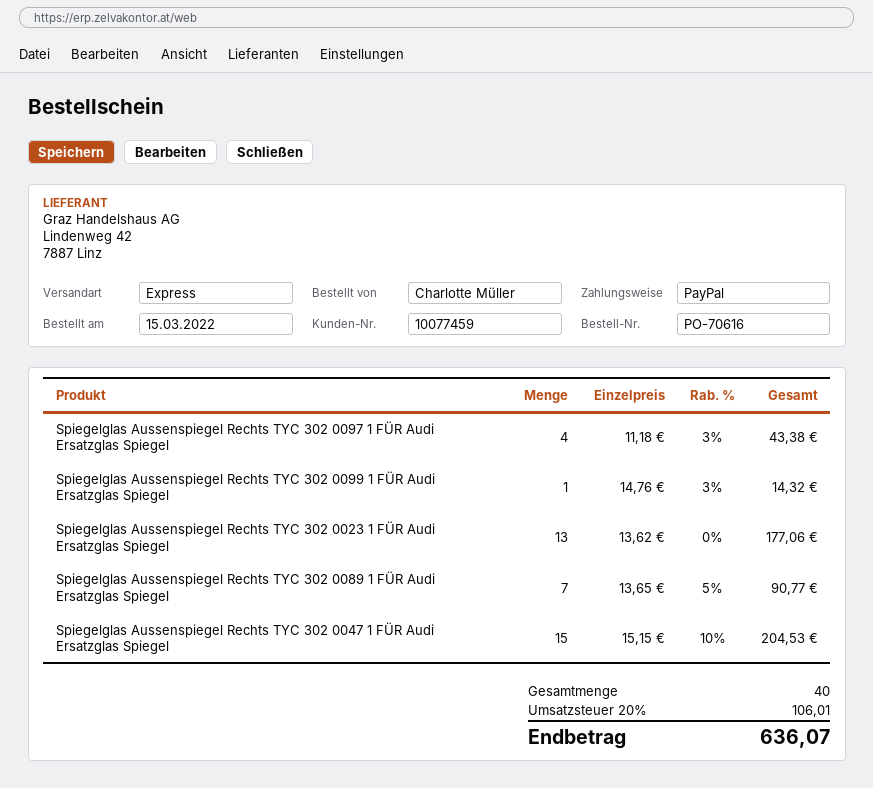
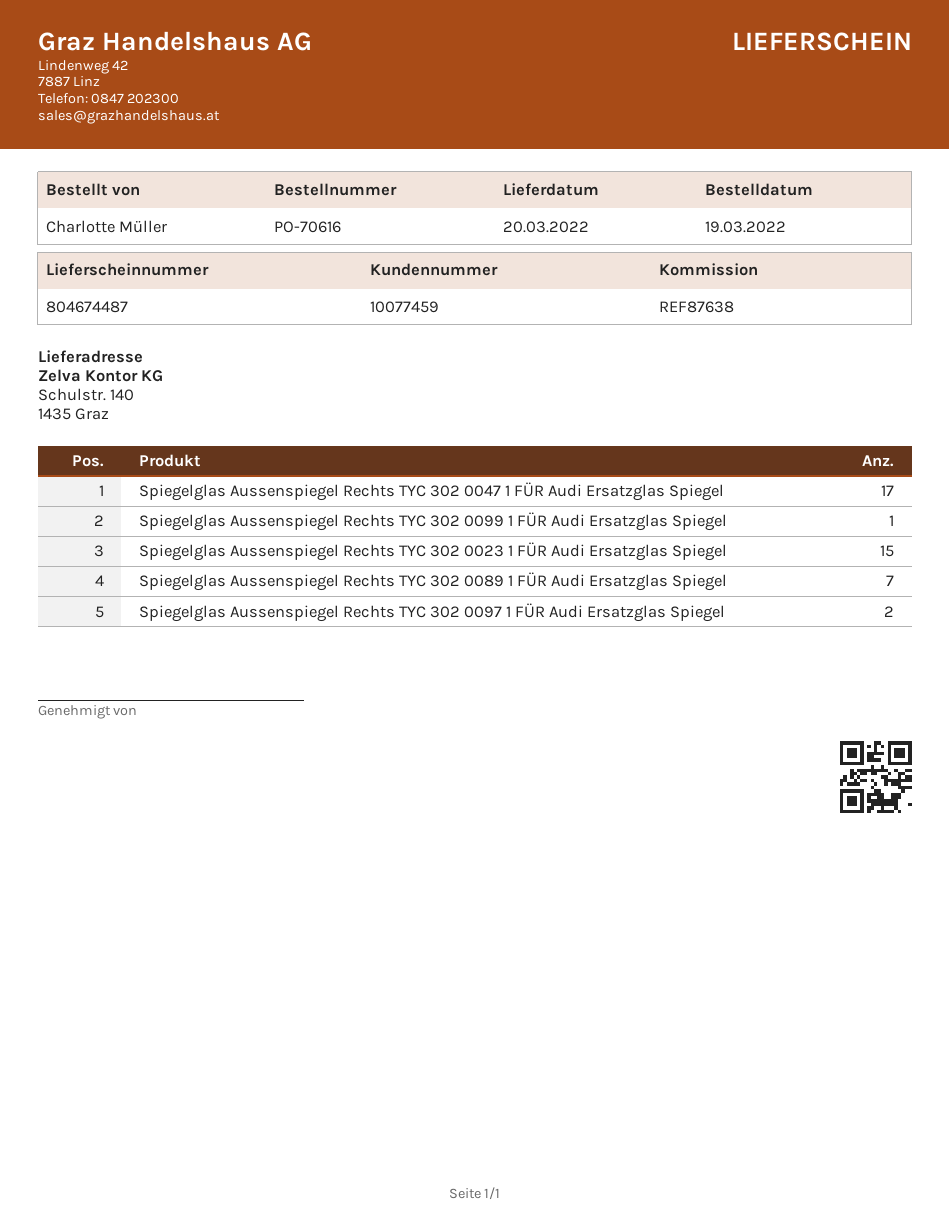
order date: 2022-03-15 -> 2022-03-19
Spiegelglas Aussenspiegel Rechts TYC 302 0097 1 FÜR Audi Ersatzglas Spiegel: 4 -> 2
Spiegelglas Aussenspiegel Rechts TYC 302 0023 1 FÜR Audi Ersatzglas Spiegel: 13 -> 15
Spiegelglas Aussenspiegel Rechts TYC 302 0047 1 FÜR Audi Ersatzglas Spiegel: 15 -> 17

